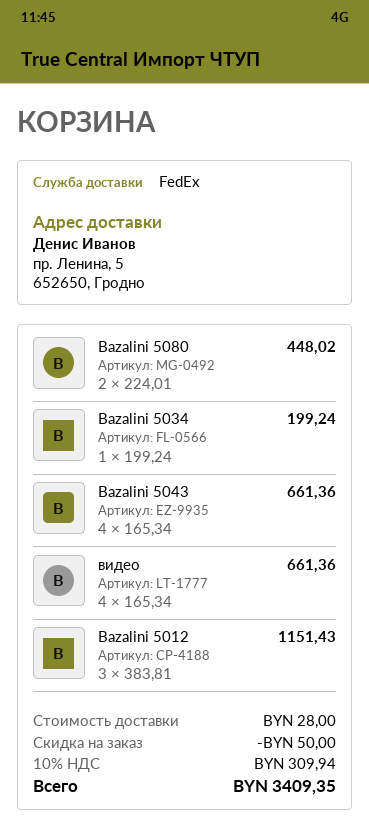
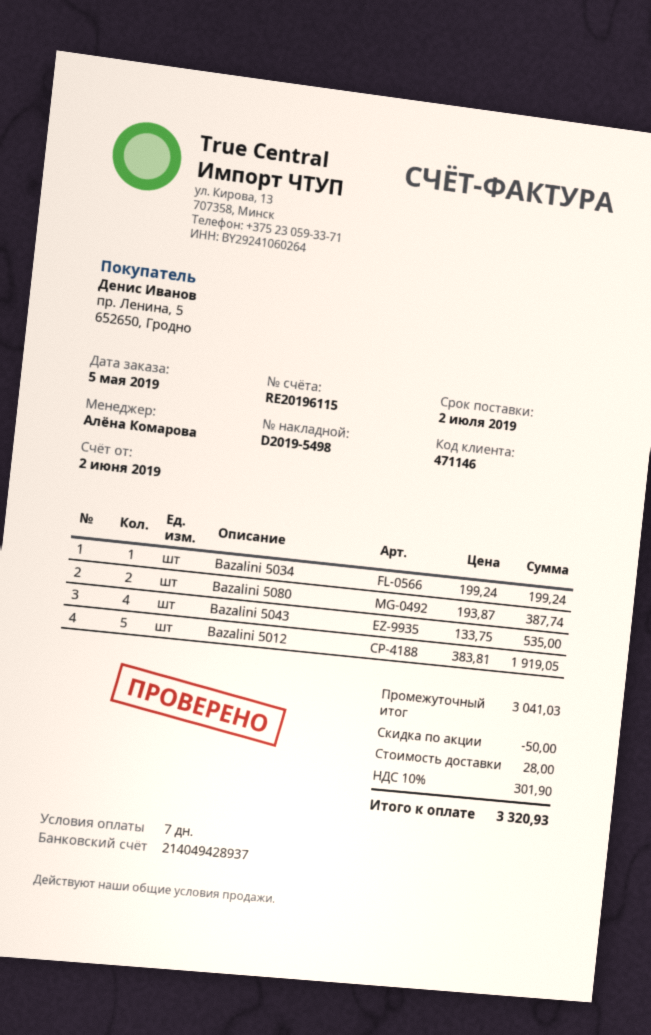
Bazalini 5080: 2 x 224.01 = 448.02 -> 2 x 193.87 = 387.74
Bazalini 5043: 4 x 165.34 = 661.36 -> 4 x 133.75 = 535.00
видео: 4 x 165.34 = 661.36 -> none
Bazalini 5012: 3 x 383.81 = 1151.43 -> 5 x 383.81 = 1919.05
tax: 10% = 309.94 -> 10% = 301.90
total: 3409.35 -> 3320.93

